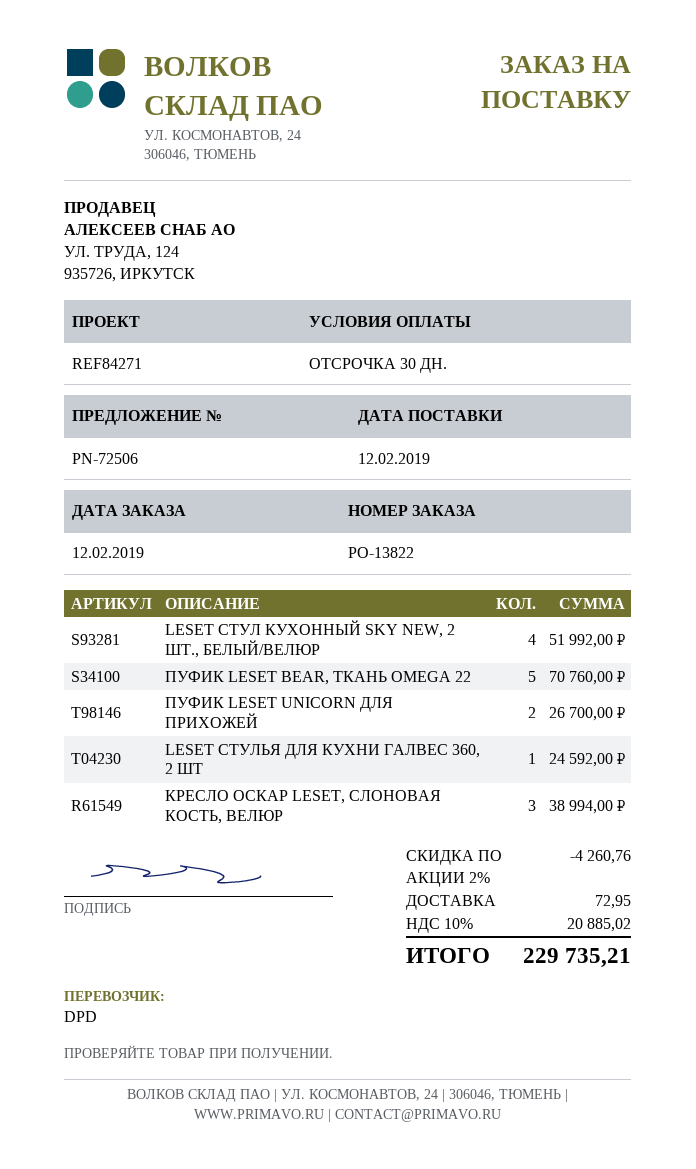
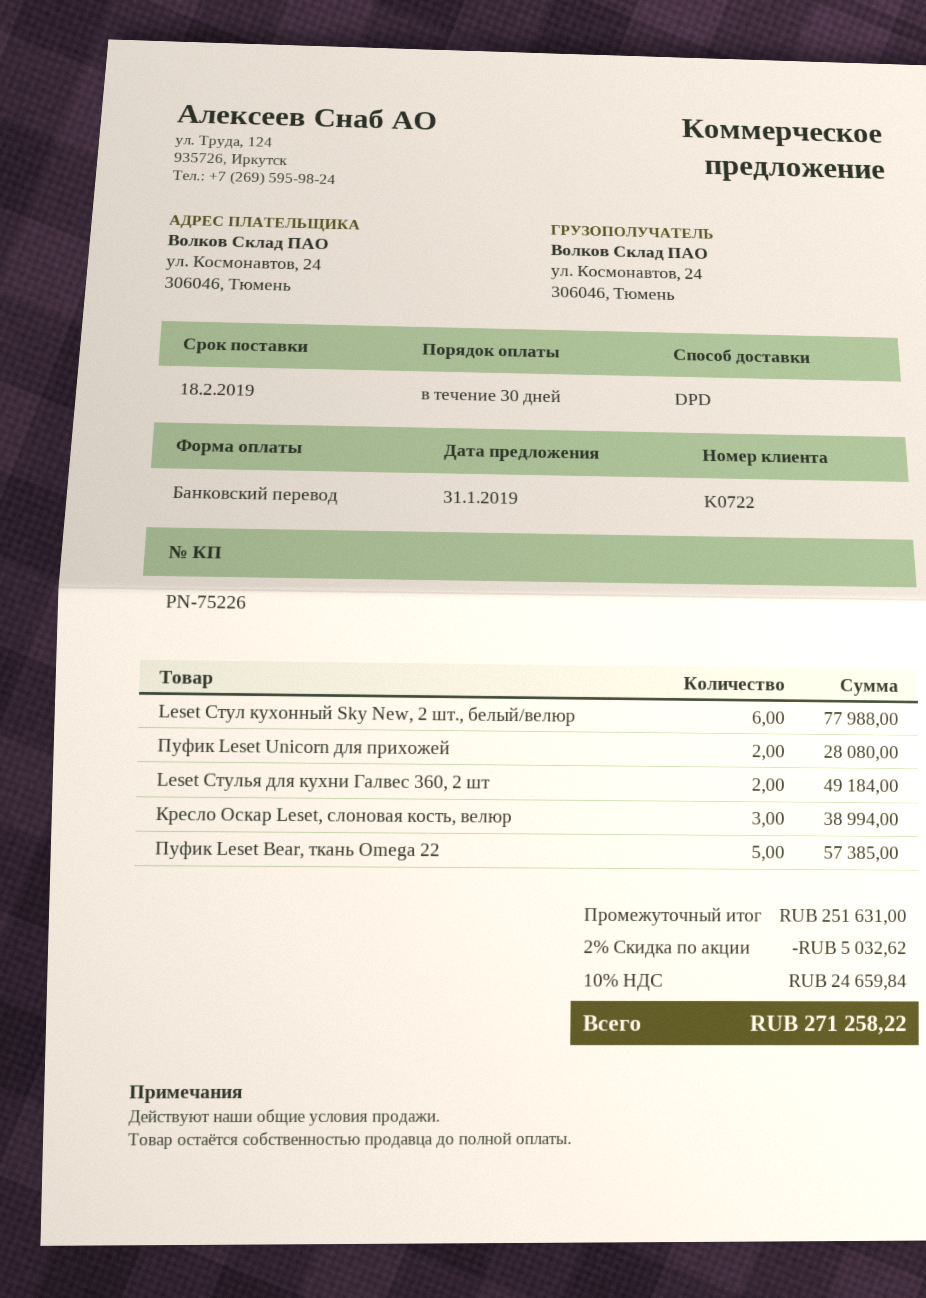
quote number: PN-72506 -> PN-75226
delivery date: 2019-02-12 -> 2019-02-18
LESET СТУЛ КУХОННЫЙ SKY NEW, 2 ШТ., БЕЛЫЙ/ВЕЛЮР: 4 for 51992.00 -> 6 for 77988.00
ПУФИК LESET BEAR, ТКАНЬ OMEGA 22: 5 for 70760.00 -> 5 for 57385.00
ПУФИК LESET UNICORN ДЛЯ ПРИХОЖЕЙ: 2 for 26700.00 -> 2 for 28080.00
LESET СТУЛЬЯ ДЛЯ КУХНИ ГАЛВЕС 360, 2 ШТ: 1 for 24592.00 -> 2 for 49184.00
discount: 2% = 4260.76 -> 2% = 5032.62
shipping: 72.95 -> none
tax: 10% = 20885.02 -> 10% = 24659.84
total: 229735.21 -> 271258.22

